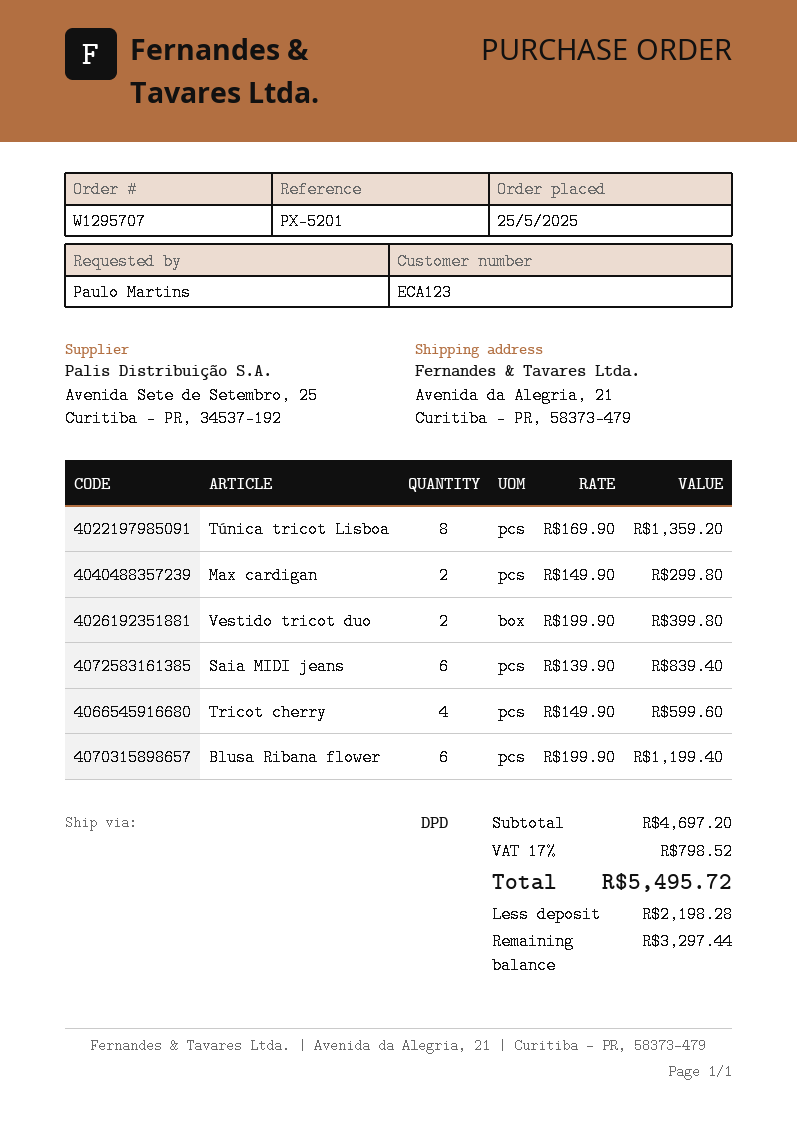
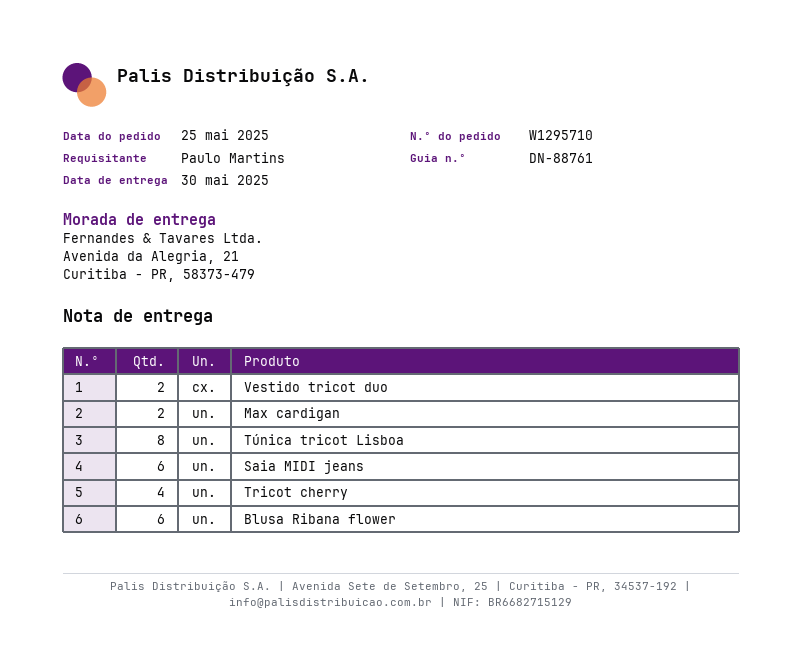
order number: W1295707 -> W1295710

